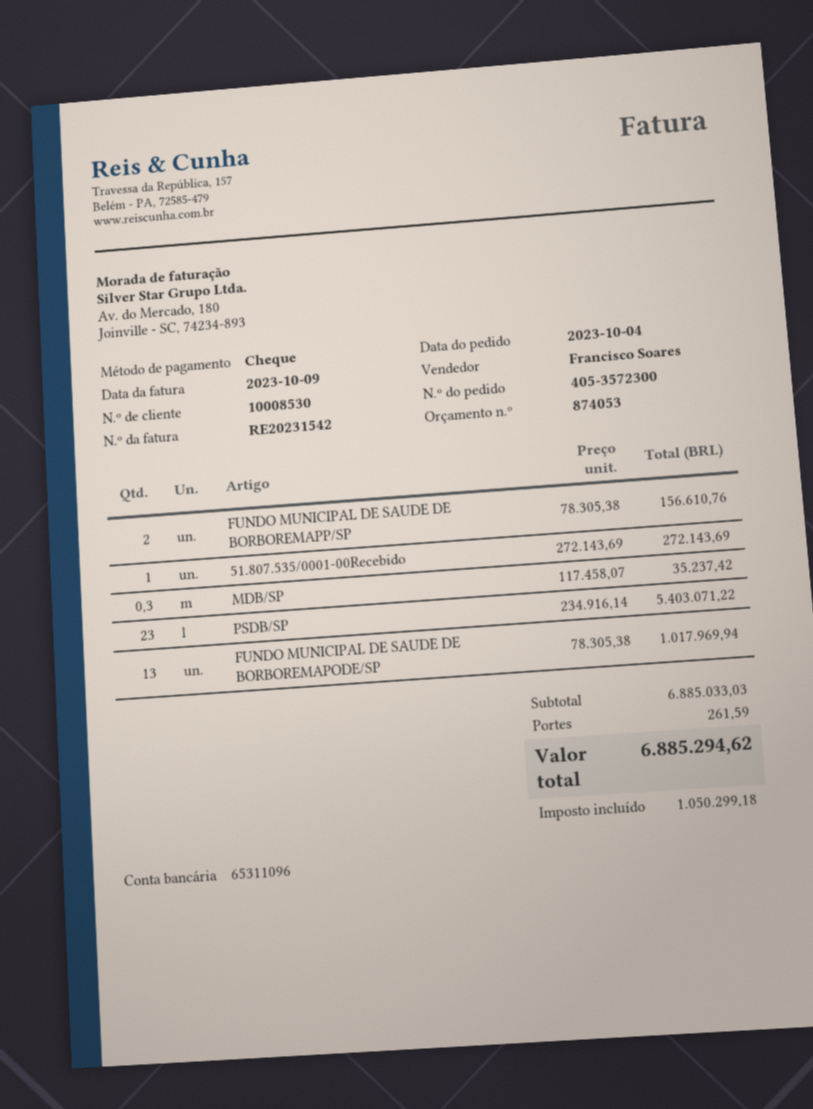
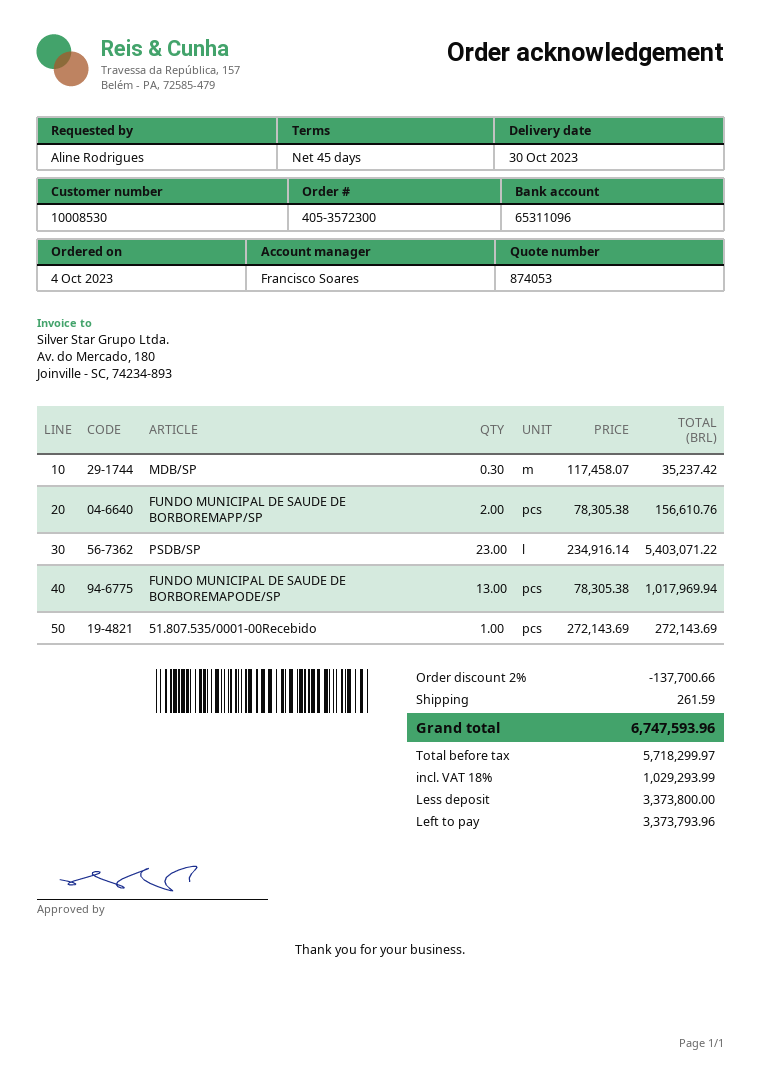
discount: none -> 2% = 137700.66
tax: 1050299.18 -> 1029293.99
total: 6885294.62 -> 6747593.96

